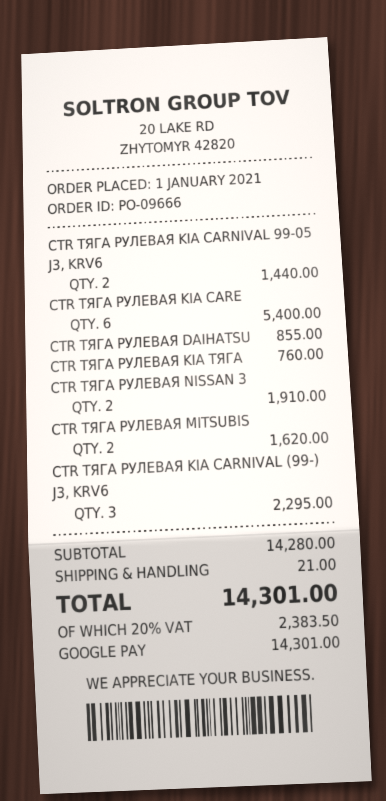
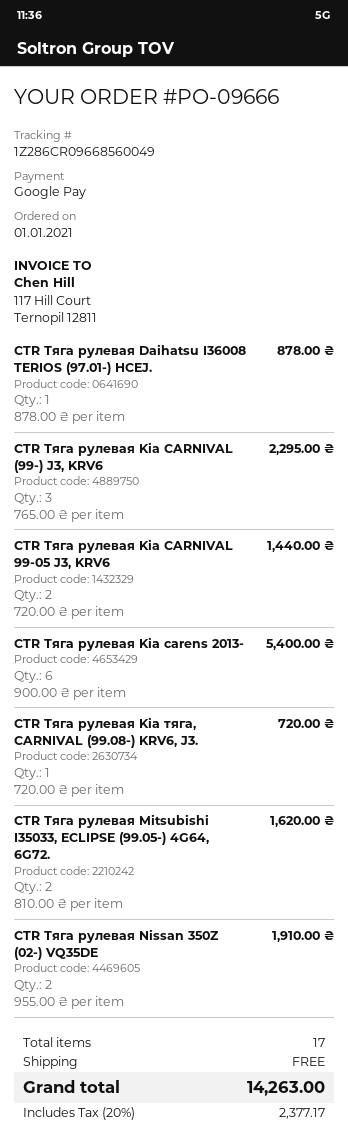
CTR ТЯГА РУЛЕВАЯ DAIHATSU: 1 for 855.00 -> 1 for 878.00
CTR ТЯГА РУЛЕВАЯ KIA ТЯГА: 1 for 760.00 -> 1 for 720.00
shipping: 21.00 -> 0.00
tax: 20% = 2383.50 -> 20% = 2377.17
total: 14301.00 -> 14263.00

